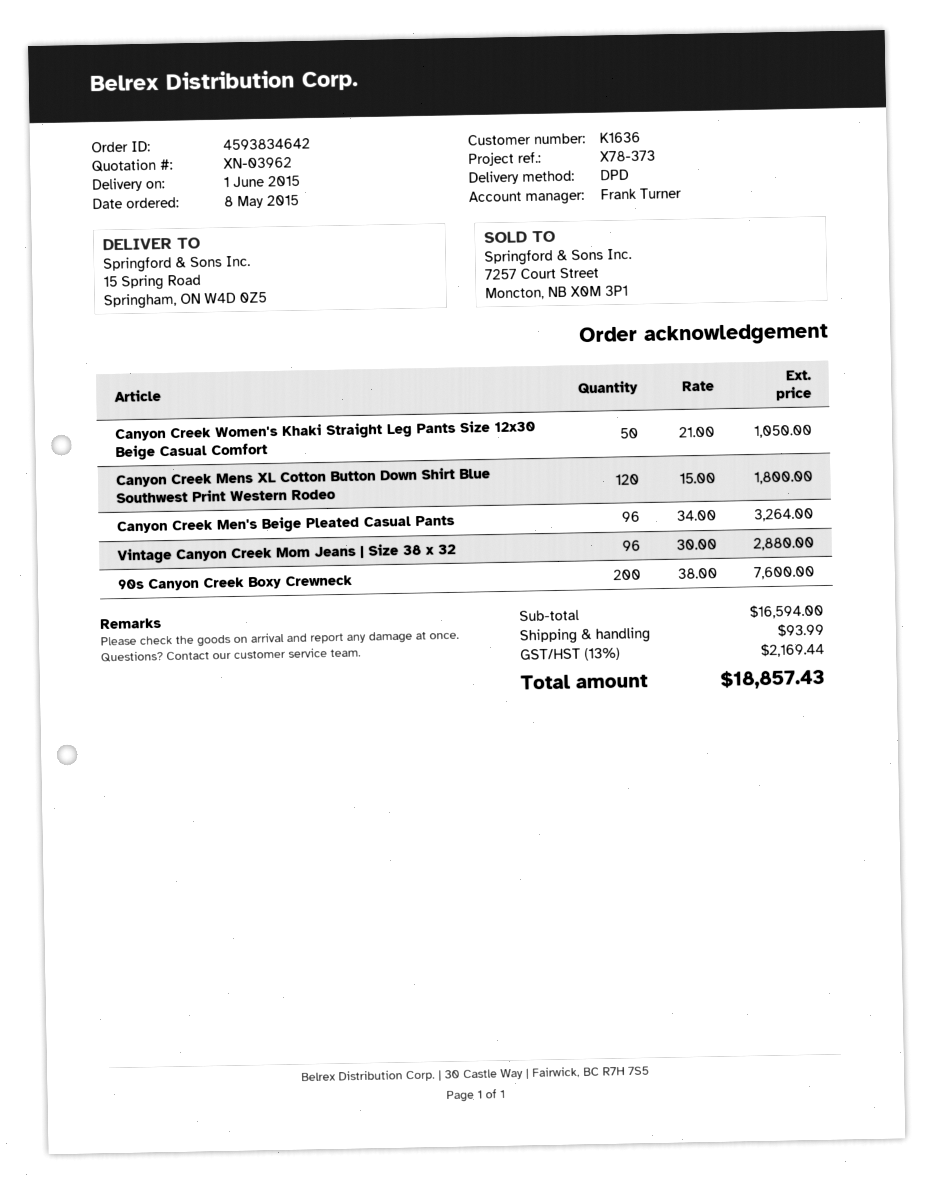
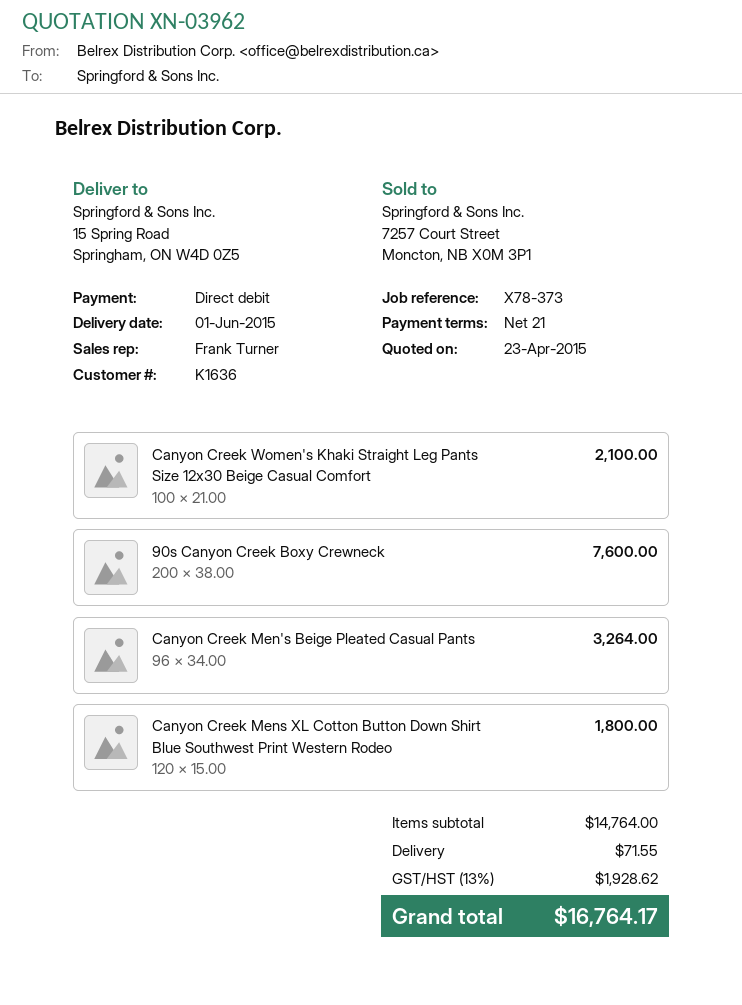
Canyon Creek Women's Khaki Straight Leg Pants Size 12x30 Beige Casual Comfort: 50 x 21.00 = 1050.00 -> 100 x 21.00 = 2100.00
Vintage Canyon Creek Mom Jeans | Size 38 x 32: 96 x 30.00 = 2880.00 -> none
subtotal: 16594.00 -> 14764.00
shipping: 93.99 -> 71.55
tax: 13% = 2169.44 -> 13% = 1928.62
total: 18857.43 -> 16764.17

